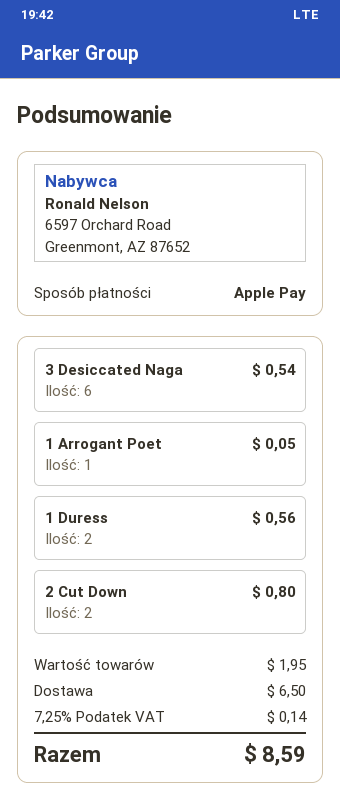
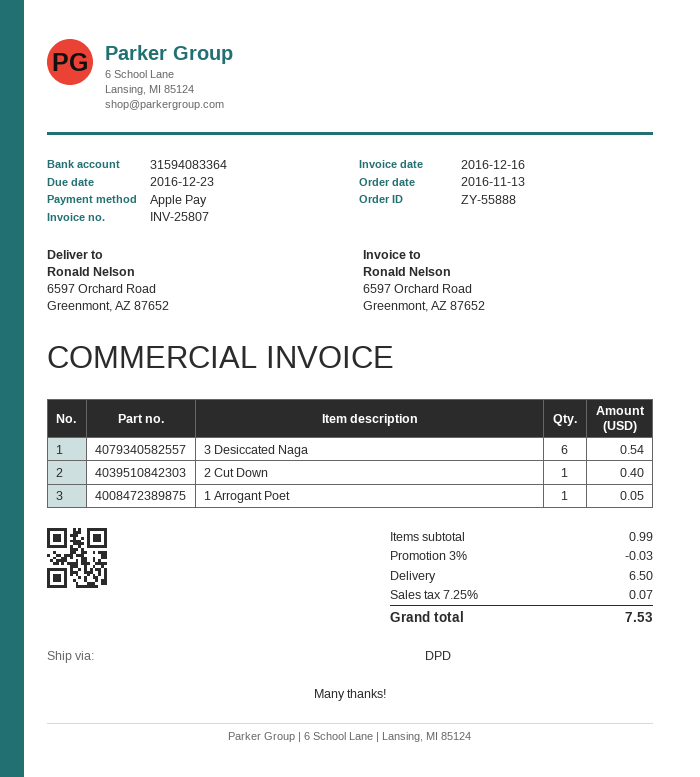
1 Duress: 2 for 0.56 -> none
2 Cut Down: 2 for 0.80 -> 1 for 0.40
subtotal: 1.95 -> 0.99
discount: none -> 3% = 0.03
tax: 7.25% = 0.14 -> 7.25% = 0.07
total: 8.59 -> 7.53

